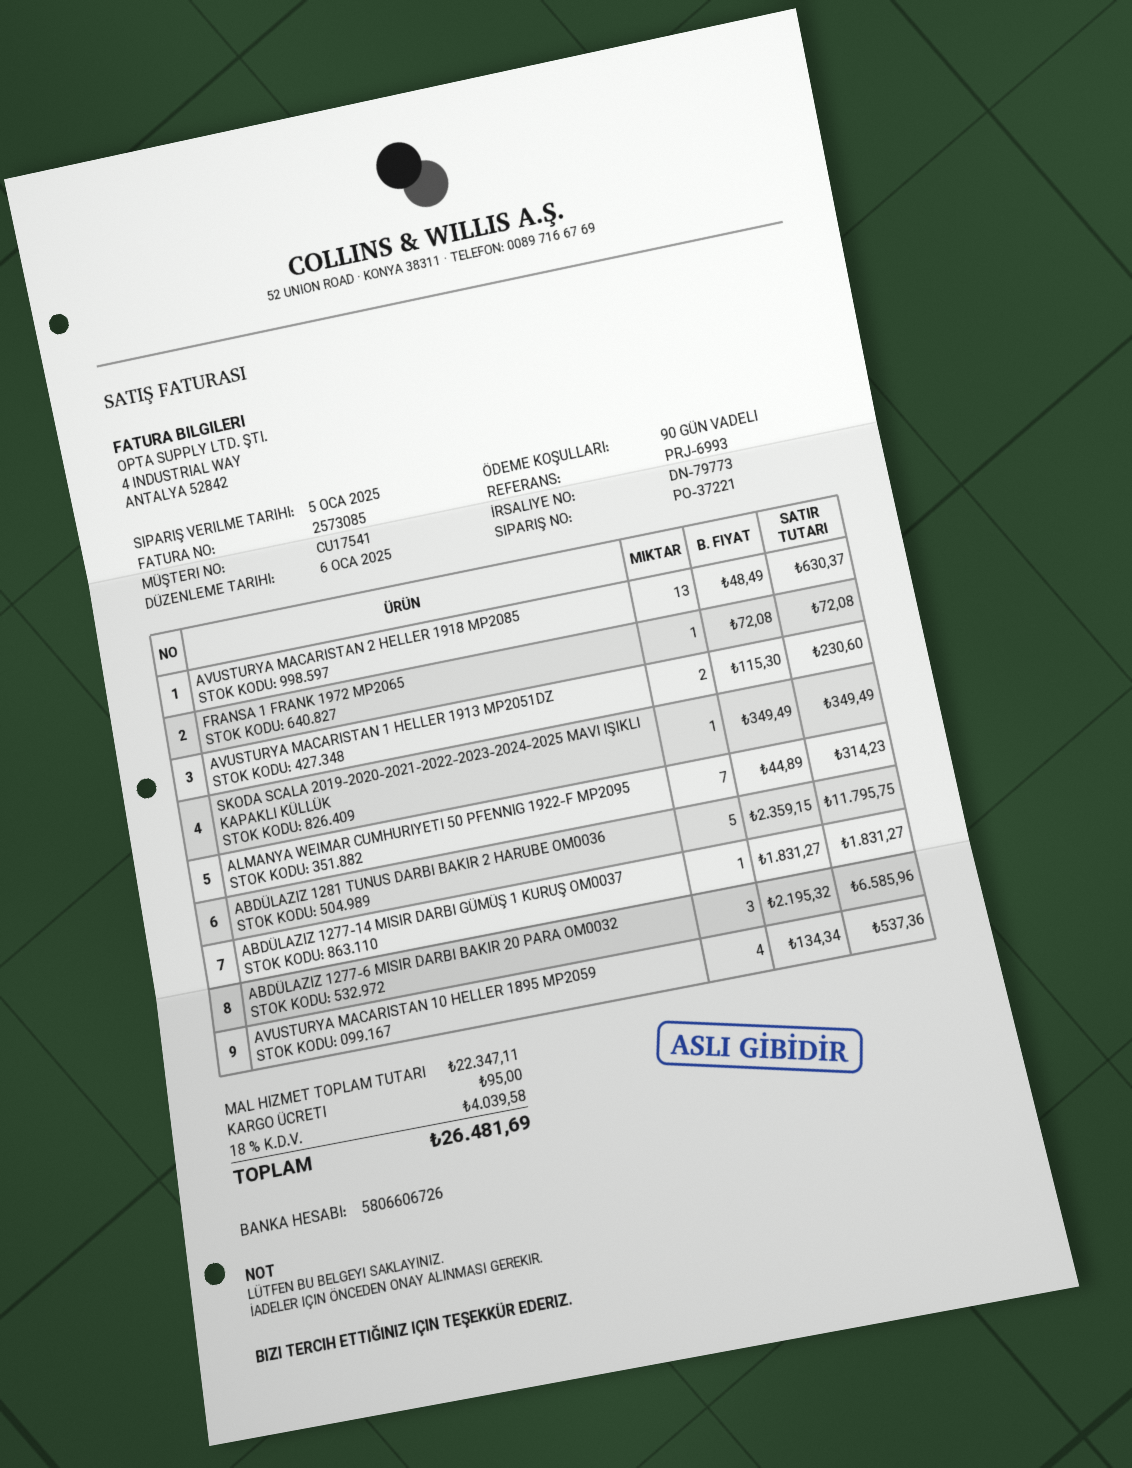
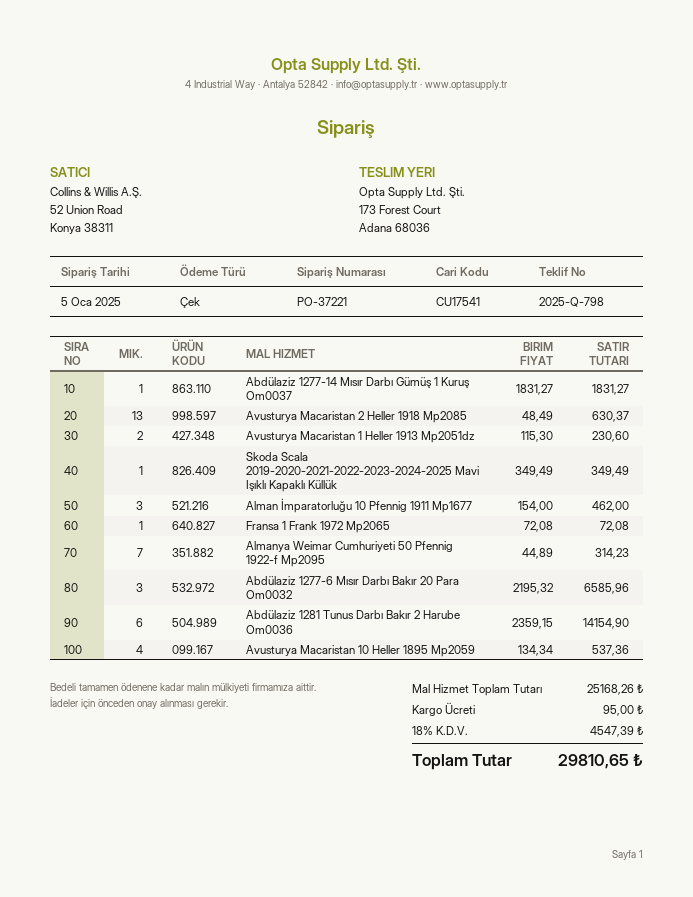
ABDÜLAZIZ 1281 TUNUS DARBI BAKIR 2 HARUBE OM0036: 5 x 2359.15 = 11795.75 -> 6 x 2359.15 = 14154.90
Alman İmparatorluğu 10 Pfennig 1911 Mp1677: none -> 3 x 154.00 = 462.00
subtotal: 22347.11 -> 25168.26
tax: 18% = 4039.58 -> 18% = 4547.39
total: 26481.69 -> 29810.65

